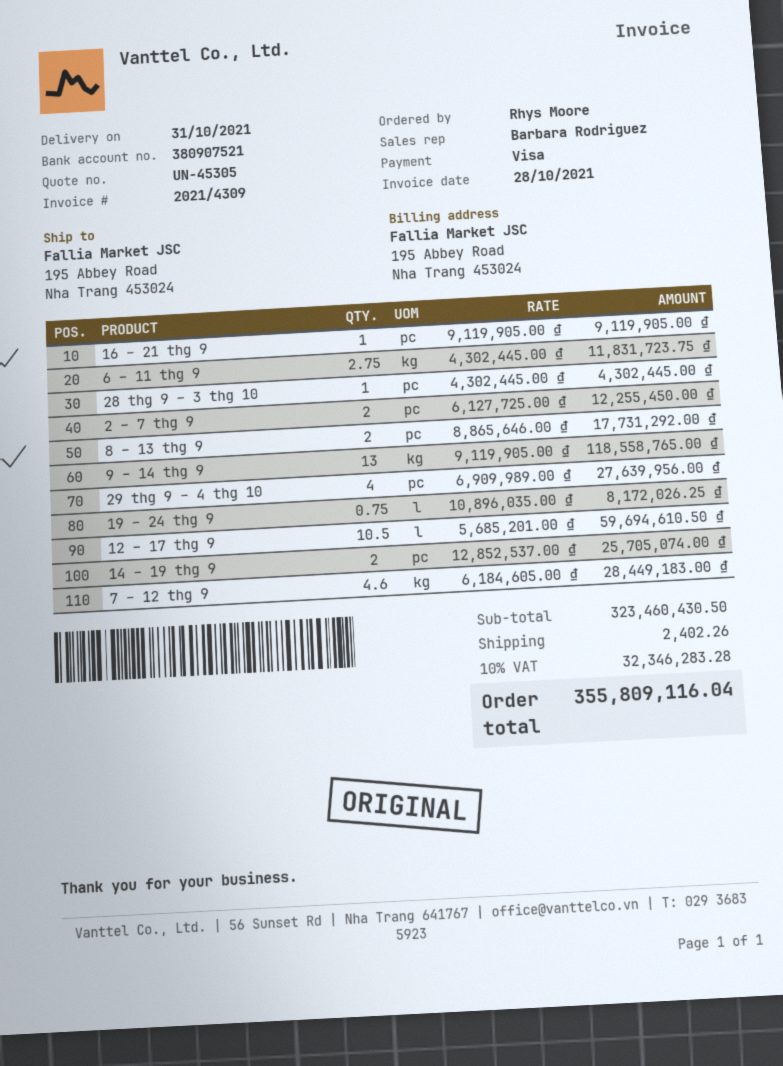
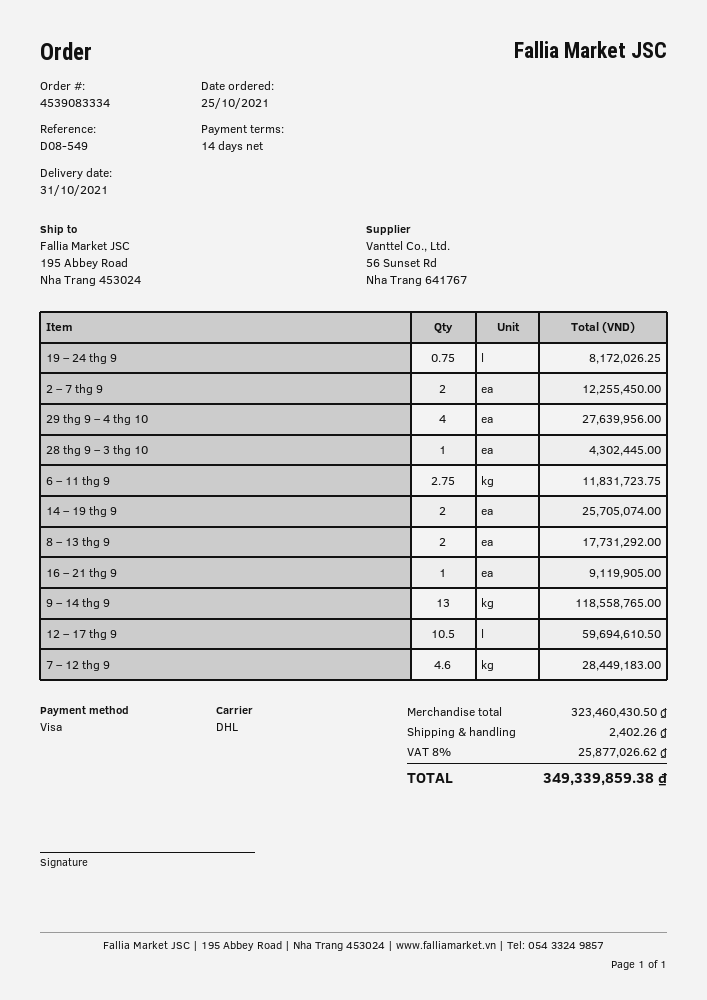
tax: 10% = 32346283.28 -> 8% = 25877026.62
total: 355809116.04 -> 349339859.38

